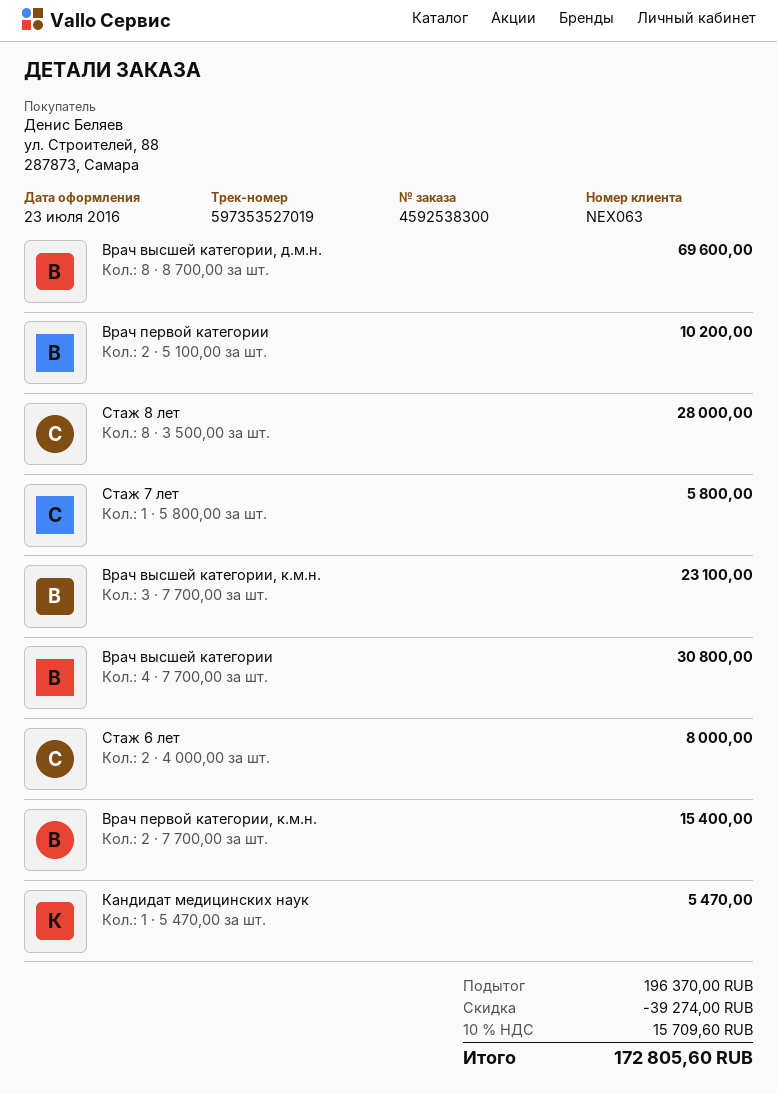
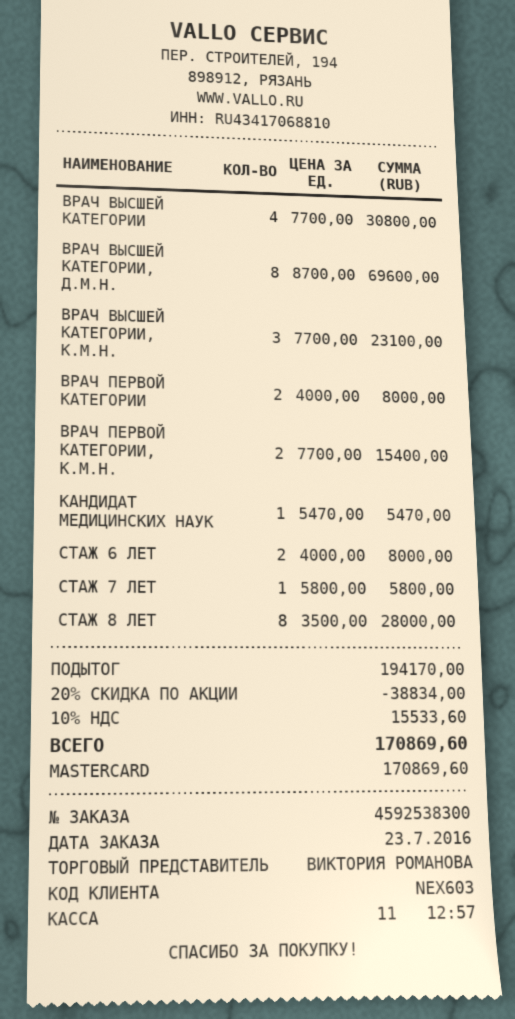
customer number: NEX063 -> NEX603
Врач первой категории: 2 x 5100.00 = 10200.00 -> 2 x 4000.00 = 8000.00
subtotal: 196370.00 -> 194170.00
discount: 39274.00 -> 38834.00
tax: 10% = 15709.60 -> 10% = 15533.60
total: 172805.60 -> 170869.60

